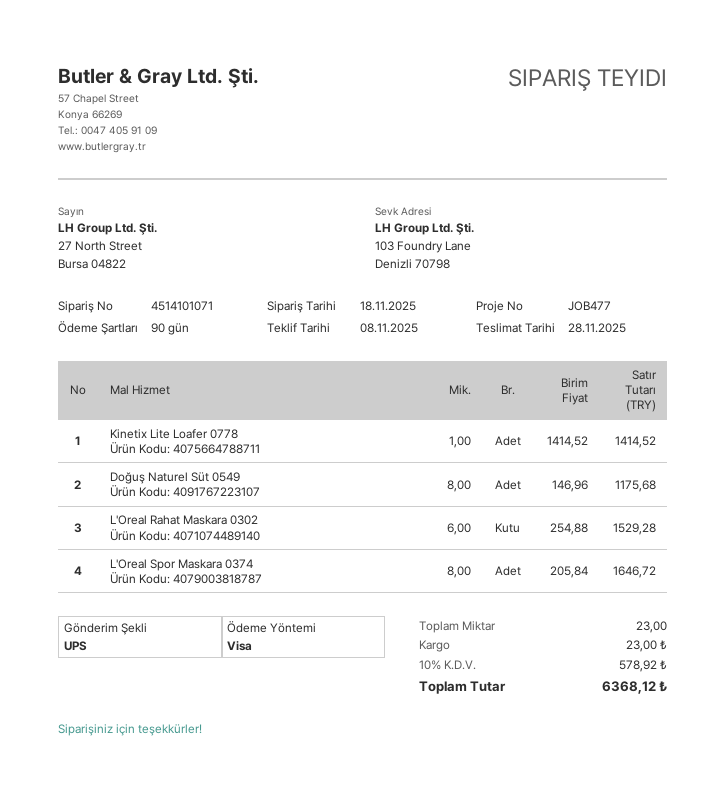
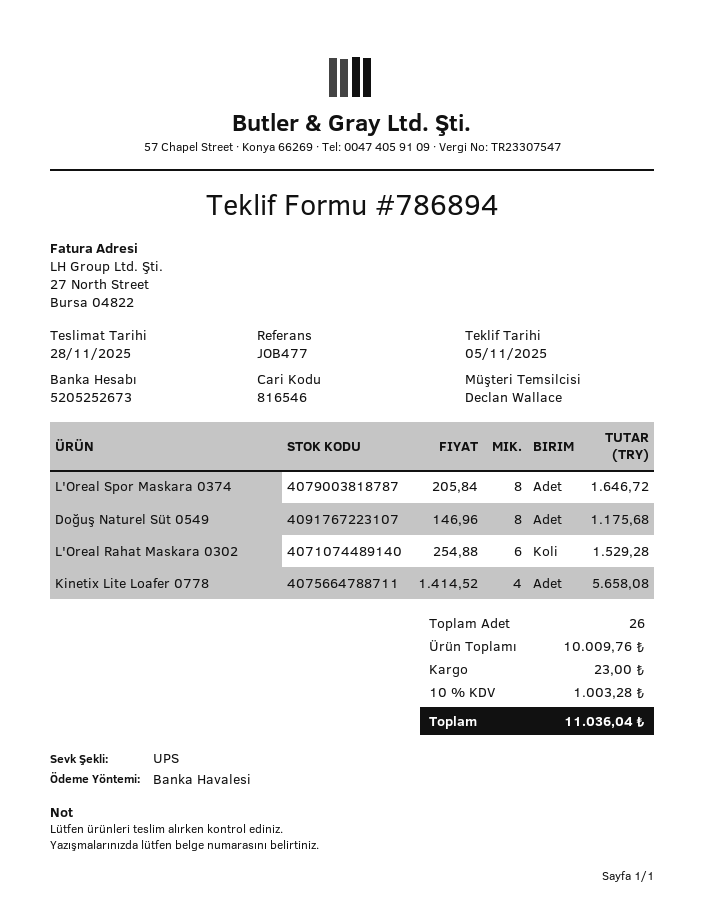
quote date: 2025-11-08 -> 2025-11-05
payment method: Visa -> bank transfer
Kinetix Lite Loafer 0778: 1 x 1414.52 = 1414.52 -> 4 x 1414.52 = 5658.08
total quantity: 23 -> 26
tax: 10% = 578.92 -> 10% = 1003.28
total: 6368.12 -> 11036.04

